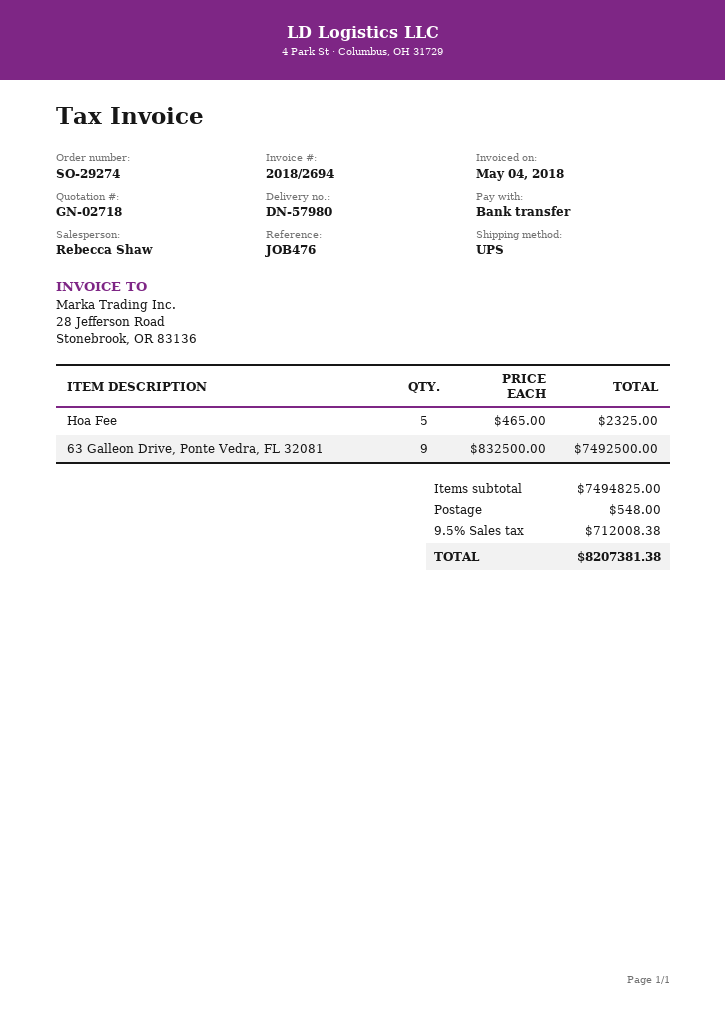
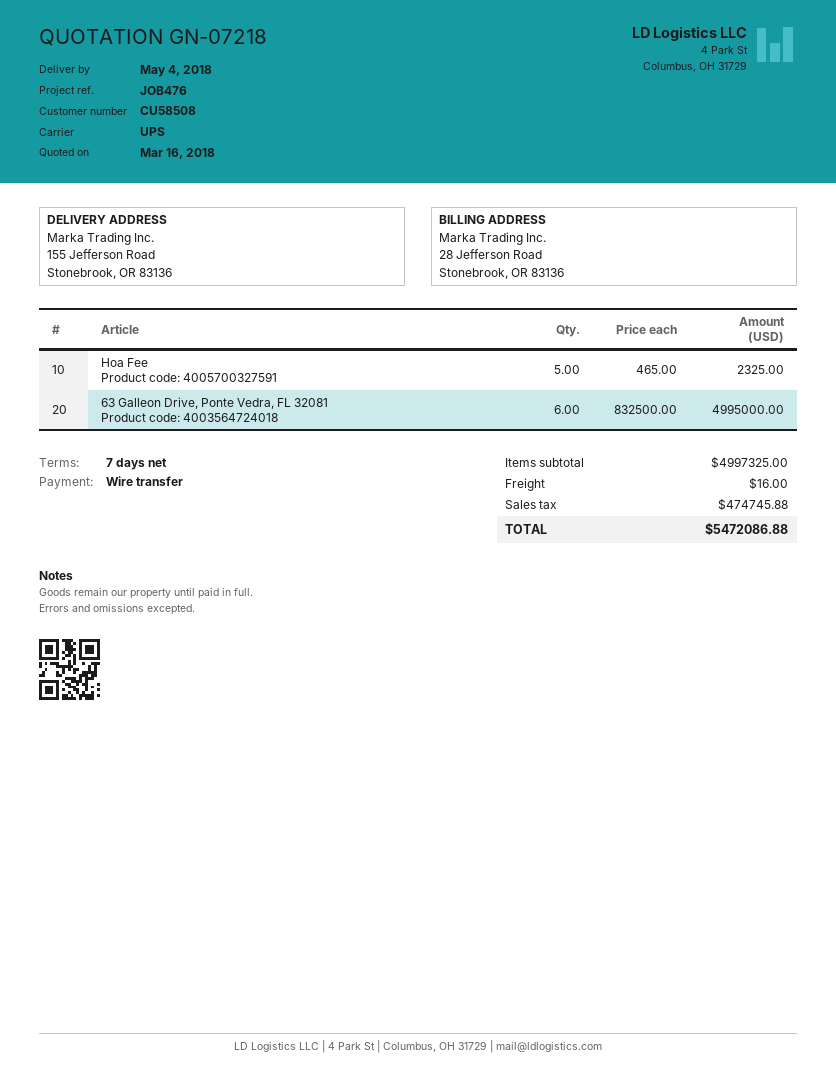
quote number: GN-02718 -> GN-07218
63 Galleon Drive, Ponte Vedra, FL 32081: 9 x 832500.00 = 7492500.00 -> 6 x 832500.00 = 4995000.00
subtotal: 7494825.00 -> 4997325.00
shipping: 548.00 -> 16.00
tax: 712008.38 -> 474745.88
total: 8207381.38 -> 5472086.88

